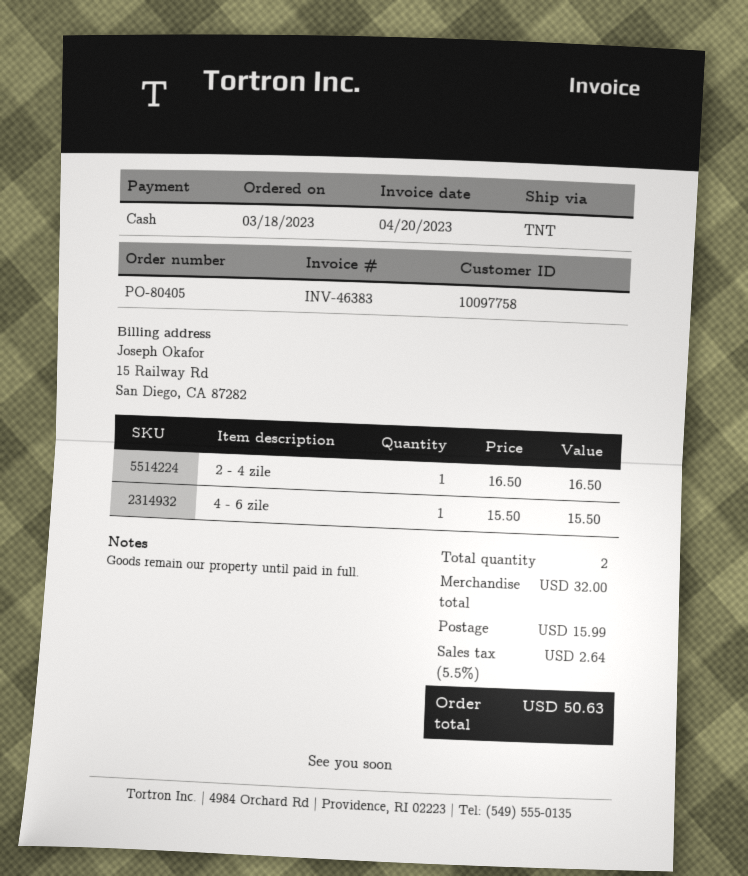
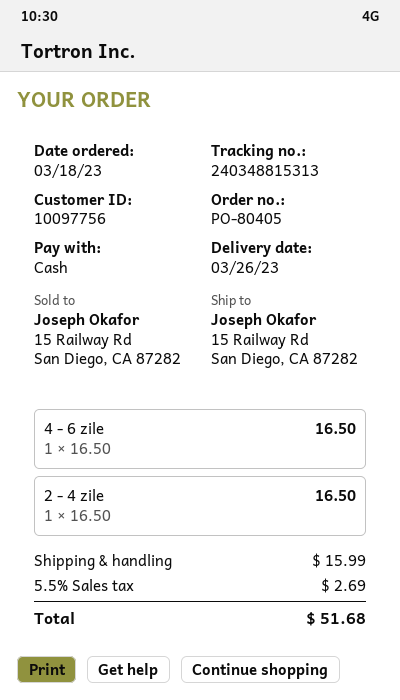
customer number: 10097758 -> 10097756
4 - 6 zile: 1 x 15.50 = 15.50 -> 1 x 16.50 = 16.50
tax: 5.5% = 2.64 -> 5.5% = 2.69
total: 50.63 -> 51.68

